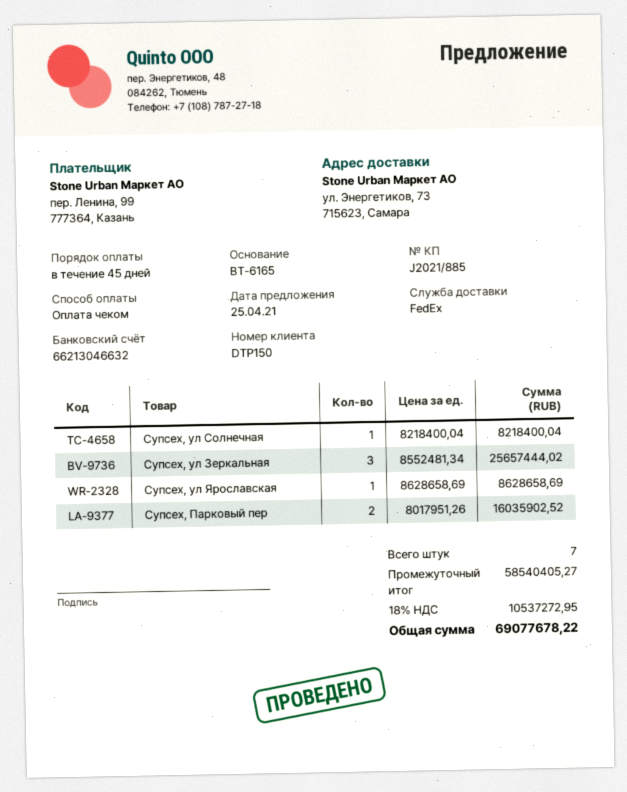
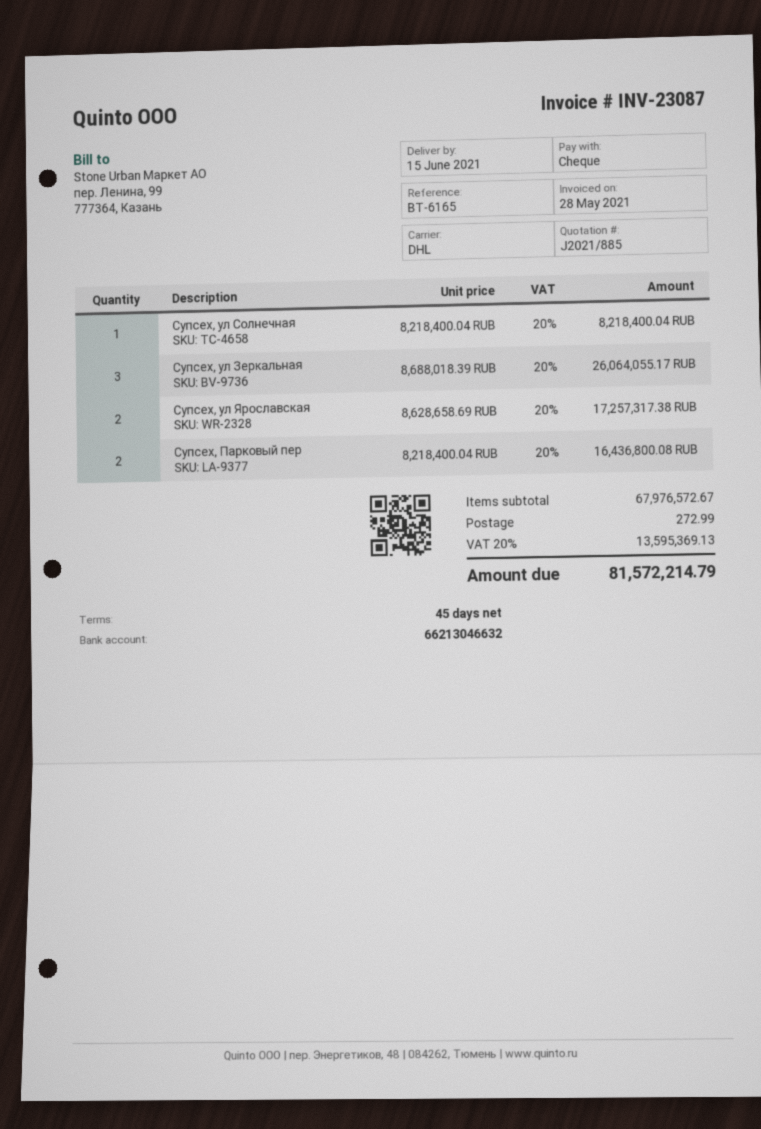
shipping method: FedEx -> DHL
Супсех, ул Зеркальная: 3 x 8552481.34 = 25657444.02 -> 3 x 8688018.39 = 26064055.17
Супсех, ул Ярославская: 1 x 8628658.69 = 8628658.69 -> 2 x 8628658.69 = 17257317.38
Супсех, Парковый пер: 2 x 8017951.26 = 16035902.52 -> 2 x 8218400.04 = 16436800.08
subtotal: 58540405.27 -> 67976572.67
shipping: none -> 272.99
tax: 18% = 10537272.95 -> 20% = 13595369.13
total: 69077678.22 -> 81572214.79

